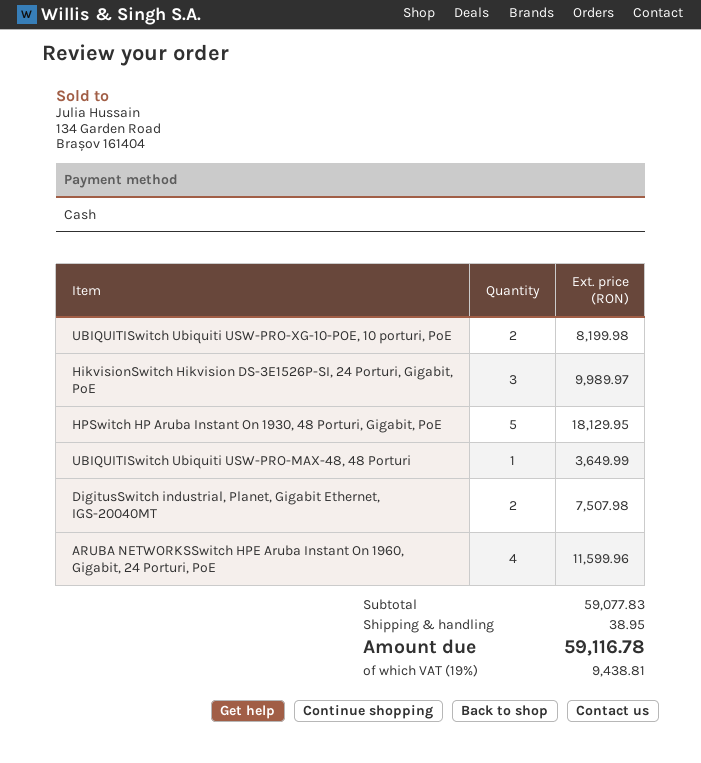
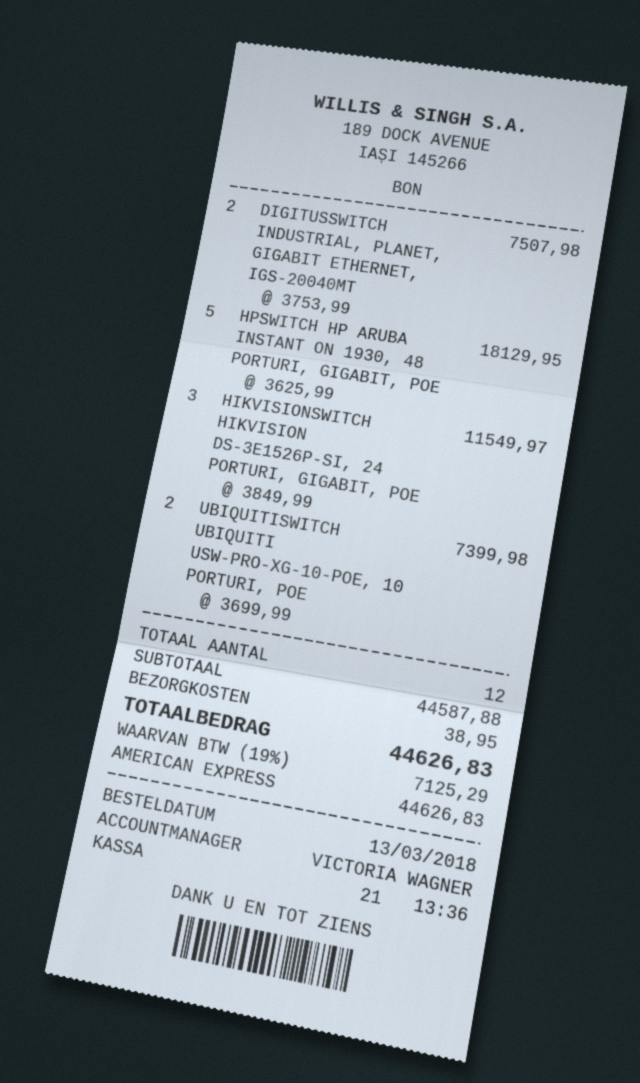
payment method: cash -> American Express
UBIQUITISwitch Ubiquiti USW-PRO-XG-10-POE, 10 porturi, PoE: 2 for 8199.98 -> 2 for 7399.98
HikvisionSwitch Hikvision DS-3E1526P-SI, 24 Porturi, Gigabit, PoE: 3 for 9989.97 -> 3 for 11549.97
UBIQUITISwitch Ubiquiti USW-PRO-MAX-48, 48 Porturi: 1 for 3649.99 -> none
ARUBA NETWORKSSwitch HPE Aruba Instant On 1960, Gigabit, 24 Porturi, PoE: 4 for 11599.96 -> none
subtotal: 59077.83 -> 44587.88
tax: 19% = 9438.81 -> 19% = 7125.29
total: 59116.78 -> 44626.83

